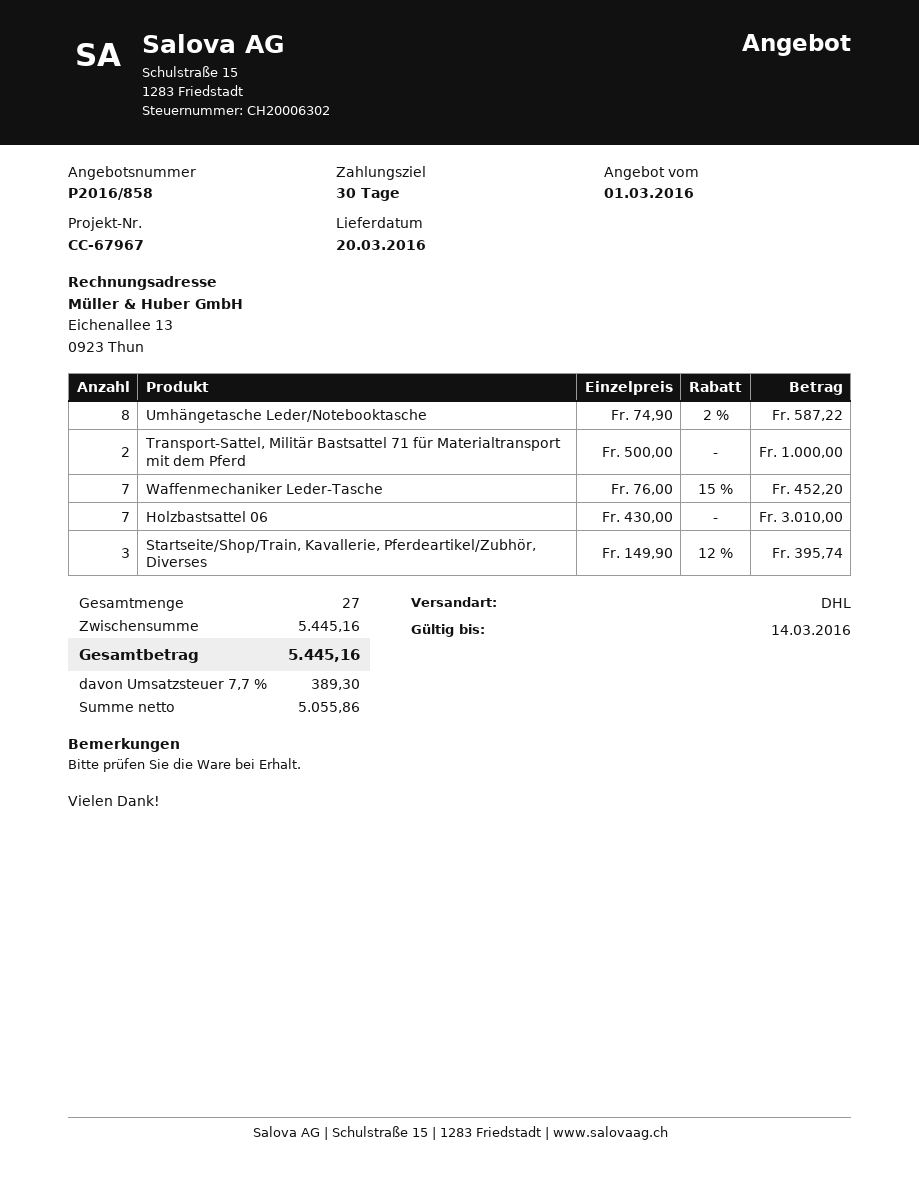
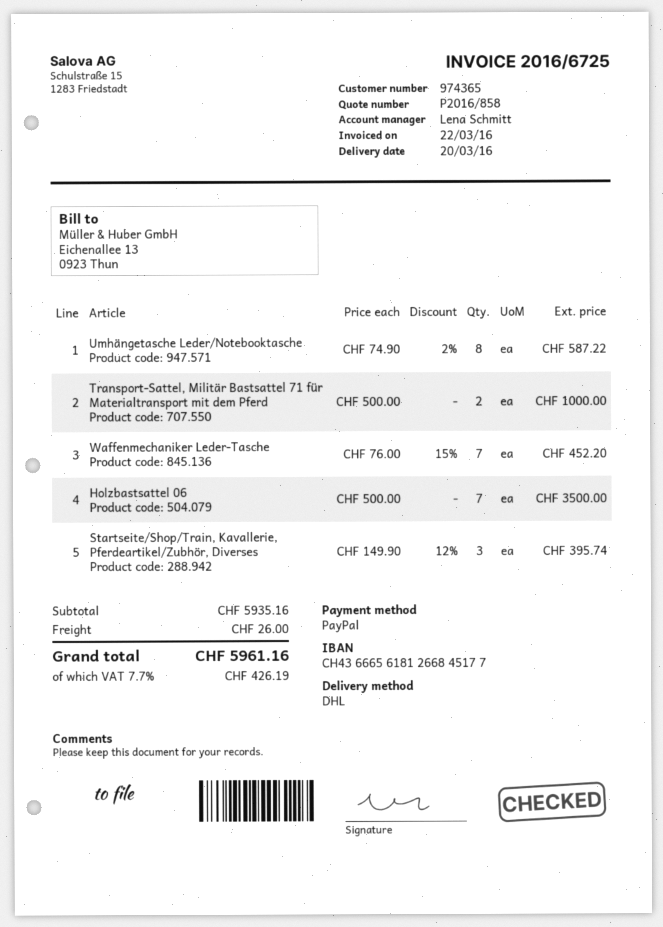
Holzbastsattel 06: 7 x 430.00 = 3010.00 -> 7 x 500.00 = 3500.00
subtotal: 5445.16 -> 5935.16
shipping: none -> 26.00
tax: 7.7% = 389.30 -> 7.7% = 426.19
total: 5445.16 -> 5961.16

